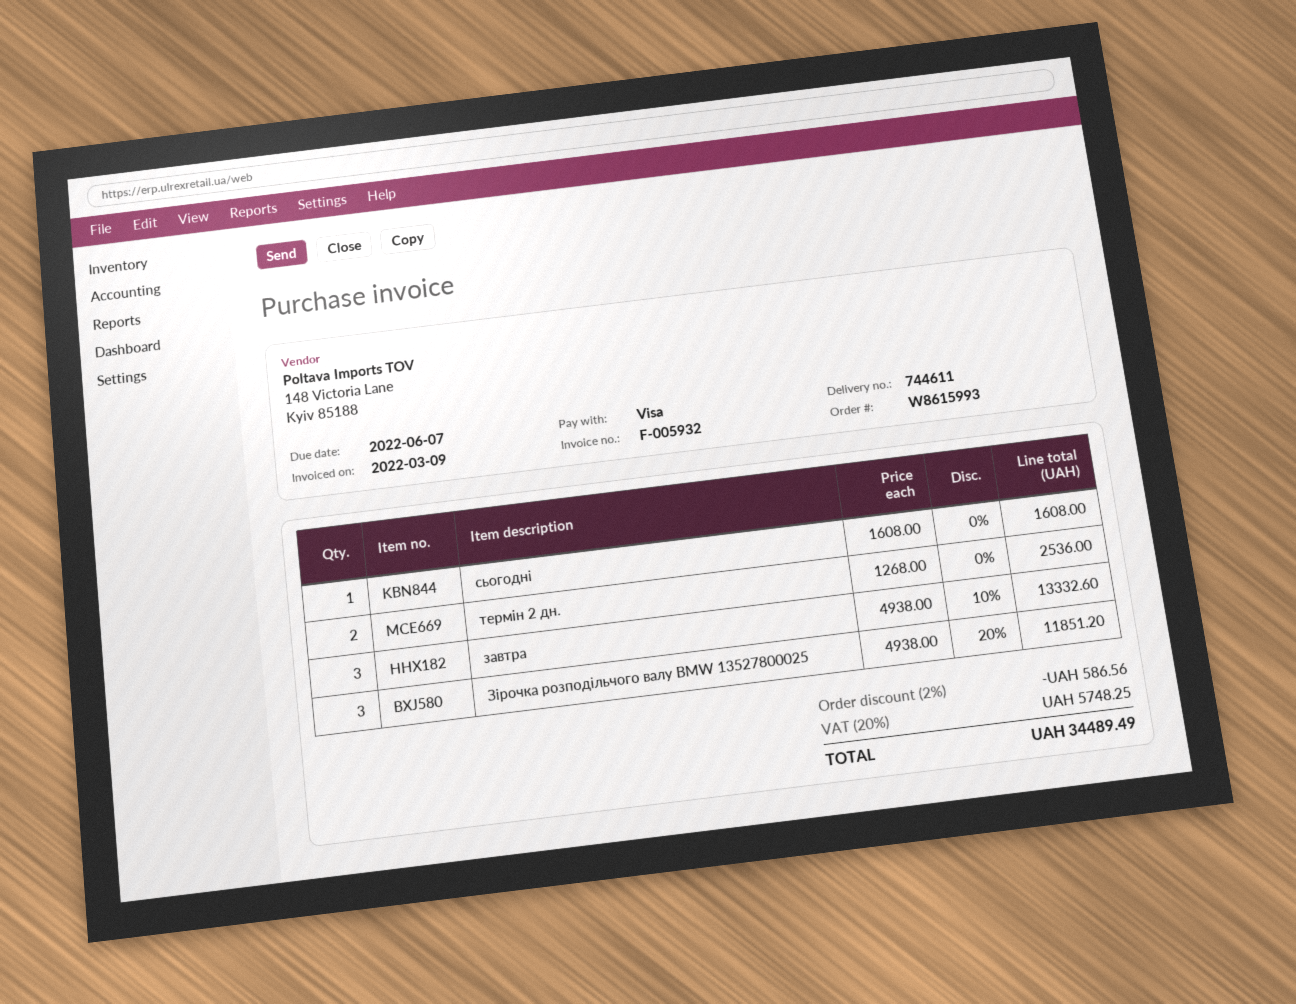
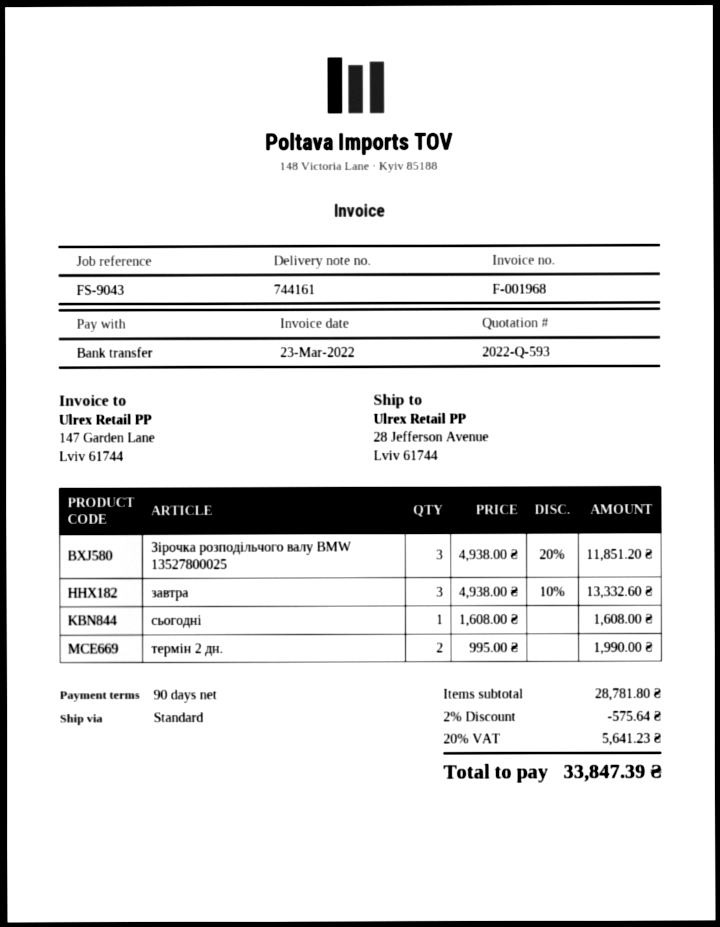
delivery note number: 744611 -> 744161
invoice number: F-005932 -> F-001968
invoice date: 2022-03-09 -> 2022-03-23
payment method: Visa -> bank transfer
термін 2 дн.: 2 x 1268.00 = 2536.00 -> 2 x 995.00 = 1990.00
discount: 2% = 586.56 -> 2% = 575.64
tax: 20% = 5748.25 -> 20% = 5641.23
total: 34489.49 -> 33847.39

